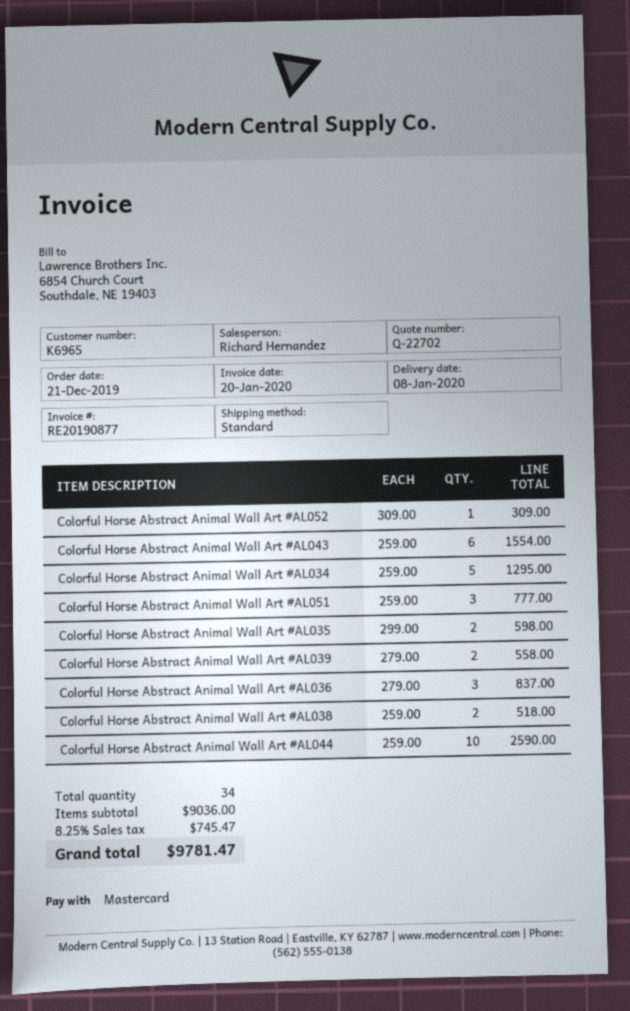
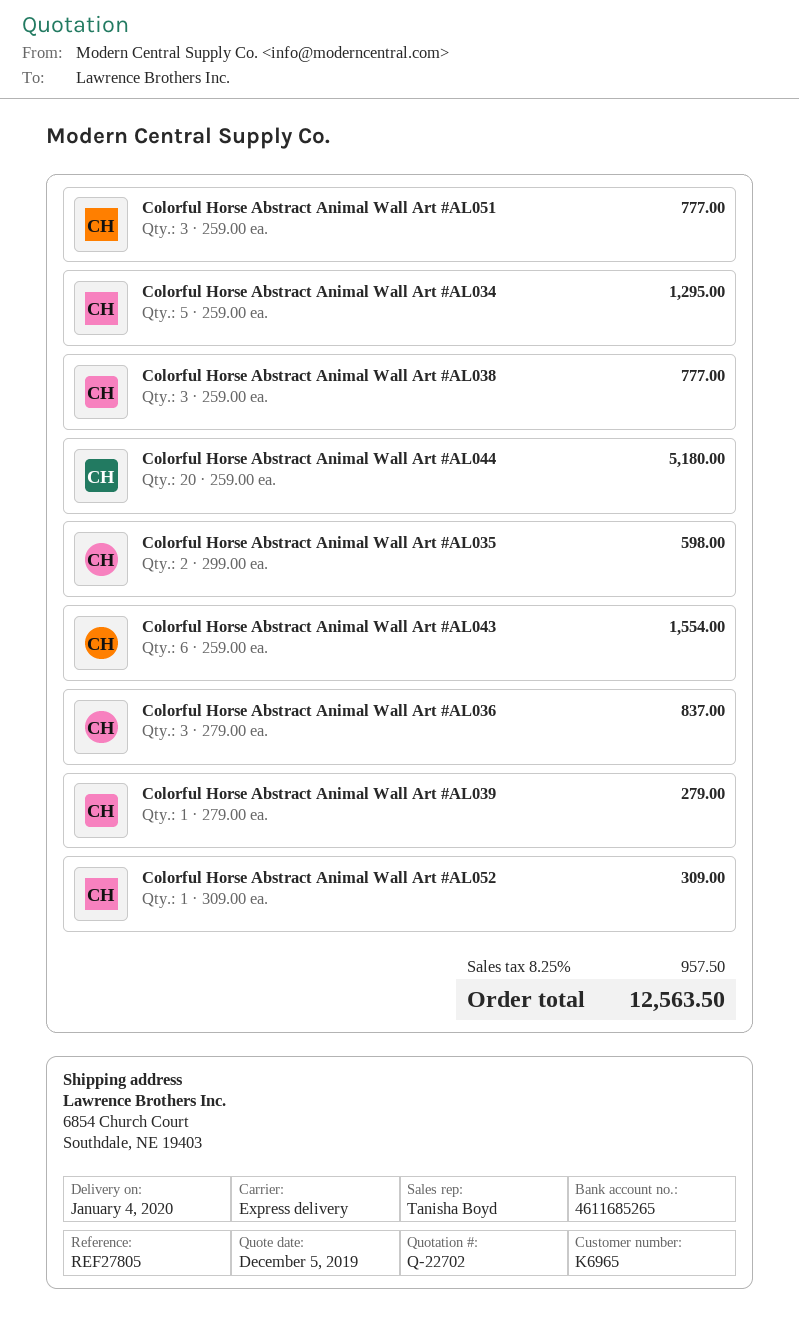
delivery date: 2020-01-08 -> 2020-01-04
sales rep: Richard Hernandez -> Tanisha Boyd
shipping method: standard -> express
Colorful Horse Abstract Animal Wall Art #AL039: 2 x 279.00 = 558.00 -> 1 x 279.00 = 279.00
Colorful Horse Abstract Animal Wall Art #AL038: 2 x 259.00 = 518.00 -> 3 x 259.00 = 777.00
Colorful Horse Abstract Animal Wall Art #AL044: 10 x 259.00 = 2590.00 -> 20 x 259.00 = 5180.00
tax: 8.25% = 745.47 -> 8.25% = 957.50
total: 9781.47 -> 12563.50

